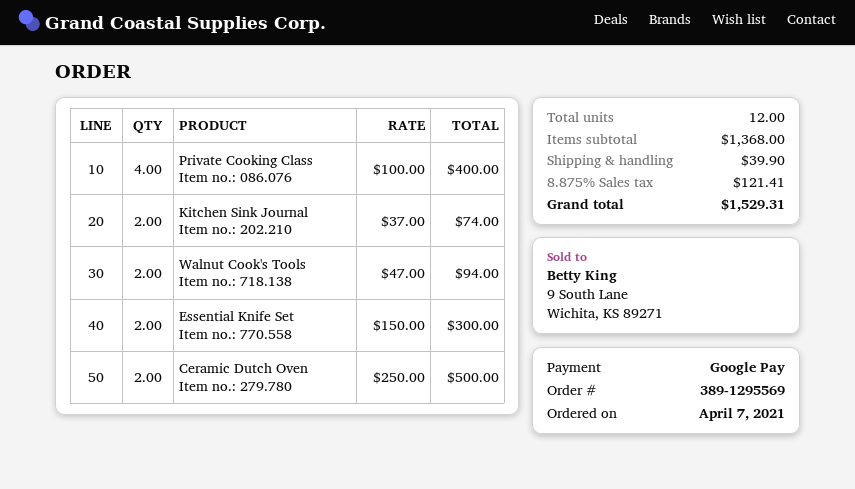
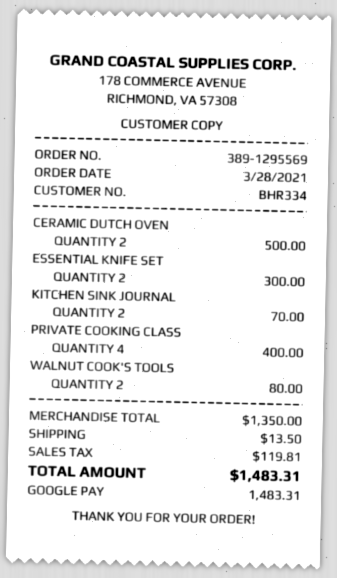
order date: 2021-04-07 -> 2021-03-28
Kitchen Sink Journal: 2 for 74.00 -> 2 for 70.00
Walnut Cook's Tools: 2 for 94.00 -> 2 for 80.00
subtotal: 1368.00 -> 1350.00
shipping: 39.90 -> 13.50
tax: 121.41 -> 119.81
total: 1529.31 -> 1483.31

